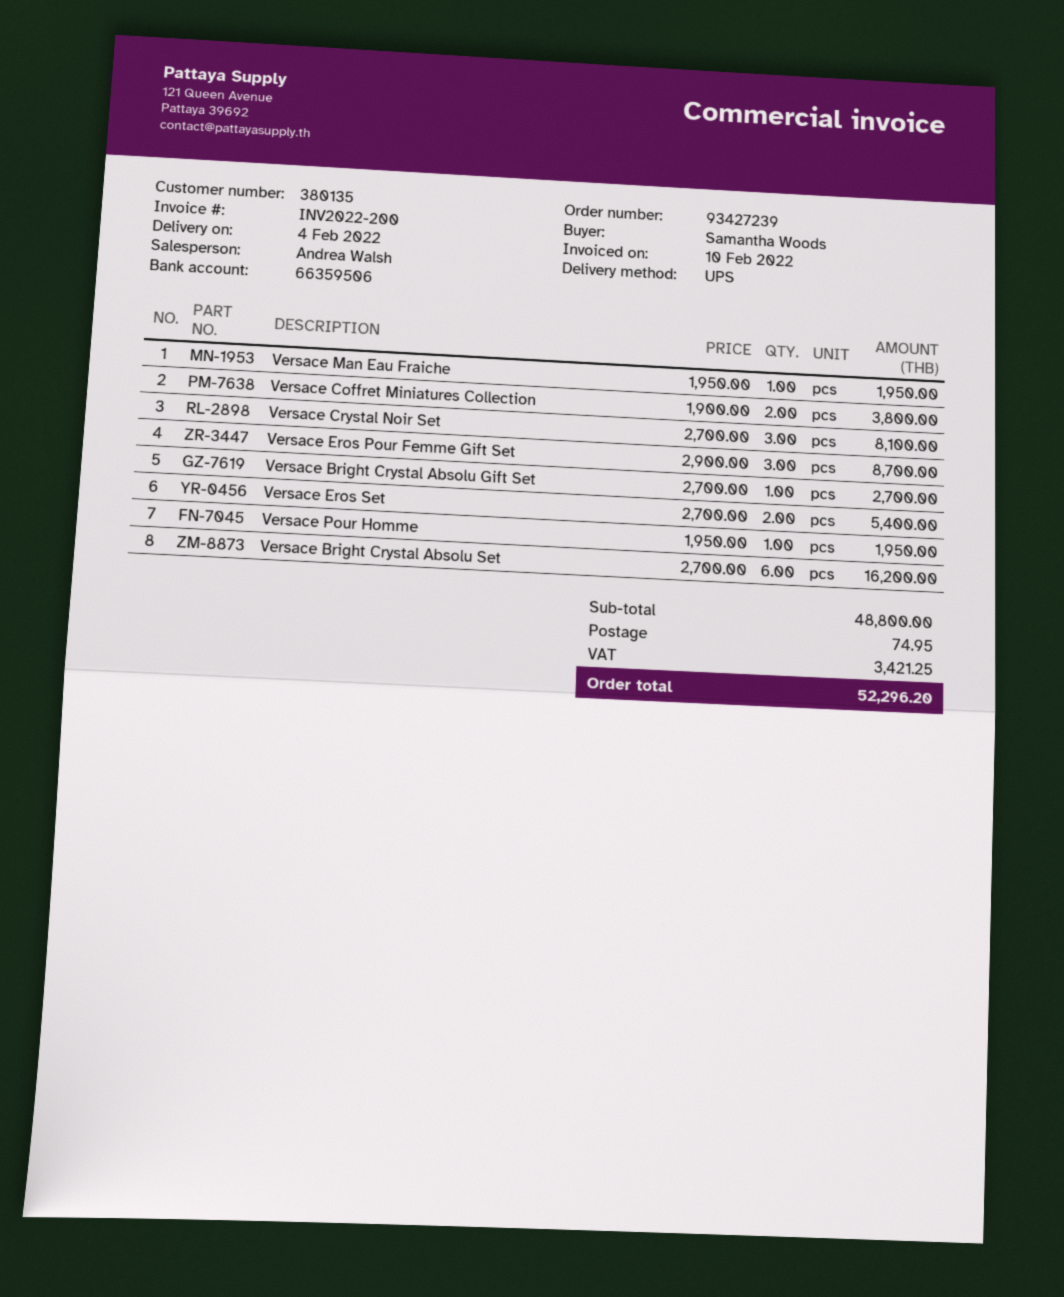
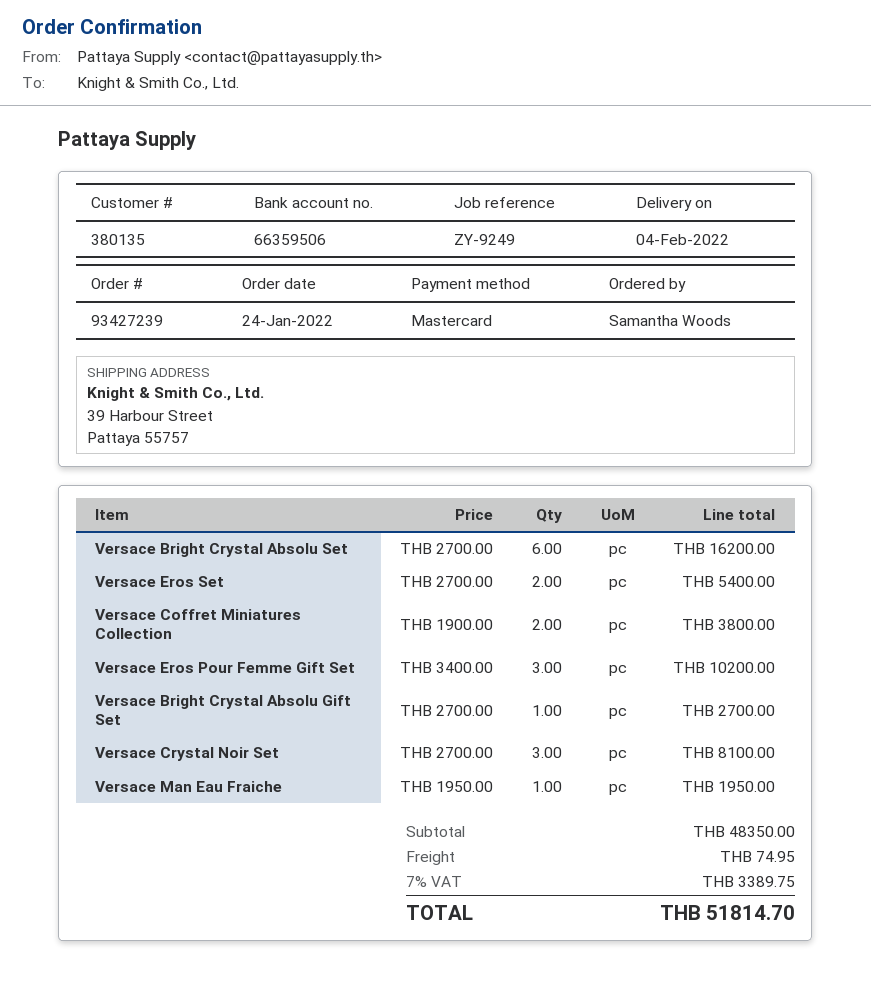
Versace Eros Pour Femme Gift Set: 3 x 2900.00 = 8700.00 -> 3 x 3400.00 = 10200.00
Versace Pour Homme: 1 x 1950.00 = 1950.00 -> none
subtotal: 48800.00 -> 48350.00
tax: 3421.25 -> 3389.75
total: 52296.20 -> 51814.70

